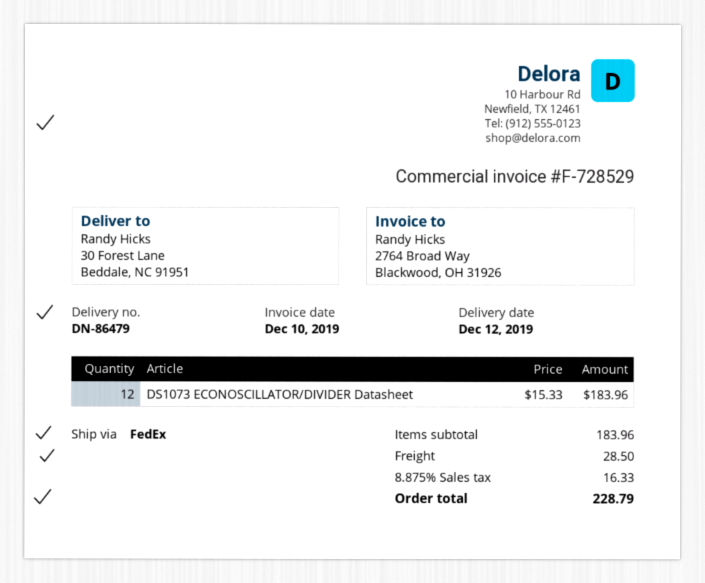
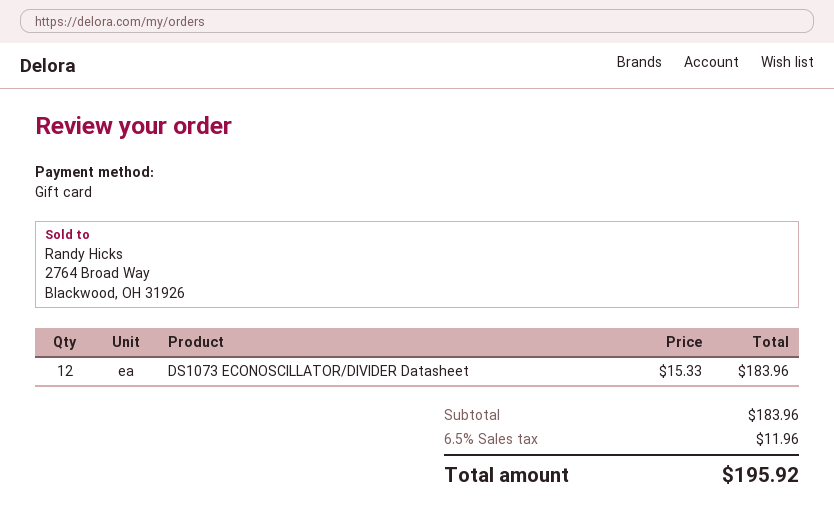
shipping: 28.50 -> none
tax: 8.875% = 16.33 -> 6.5% = 11.96
total: 228.79 -> 195.92

